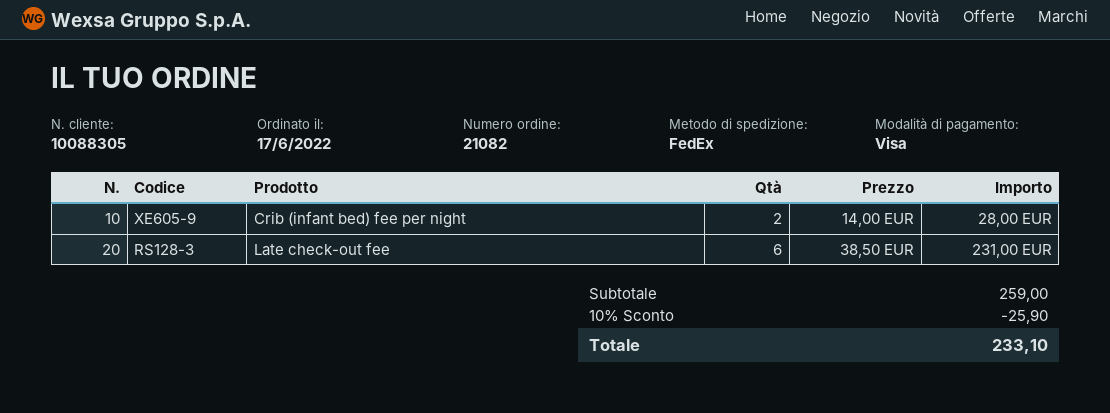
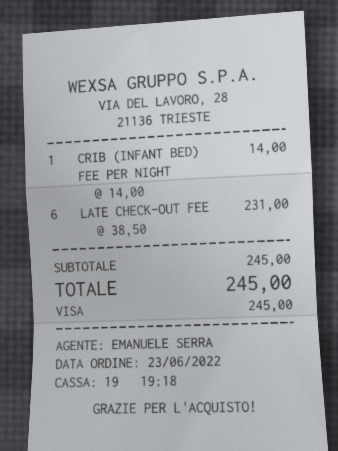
order date: 2022-06-17 -> 2022-06-23
Crib (infant bed) fee per night: 2 x 14.00 = 28.00 -> 1 x 14.00 = 14.00
subtotal: 259.00 -> 245.00
discount: 10% = 25.90 -> none
total: 233.10 -> 245.00

